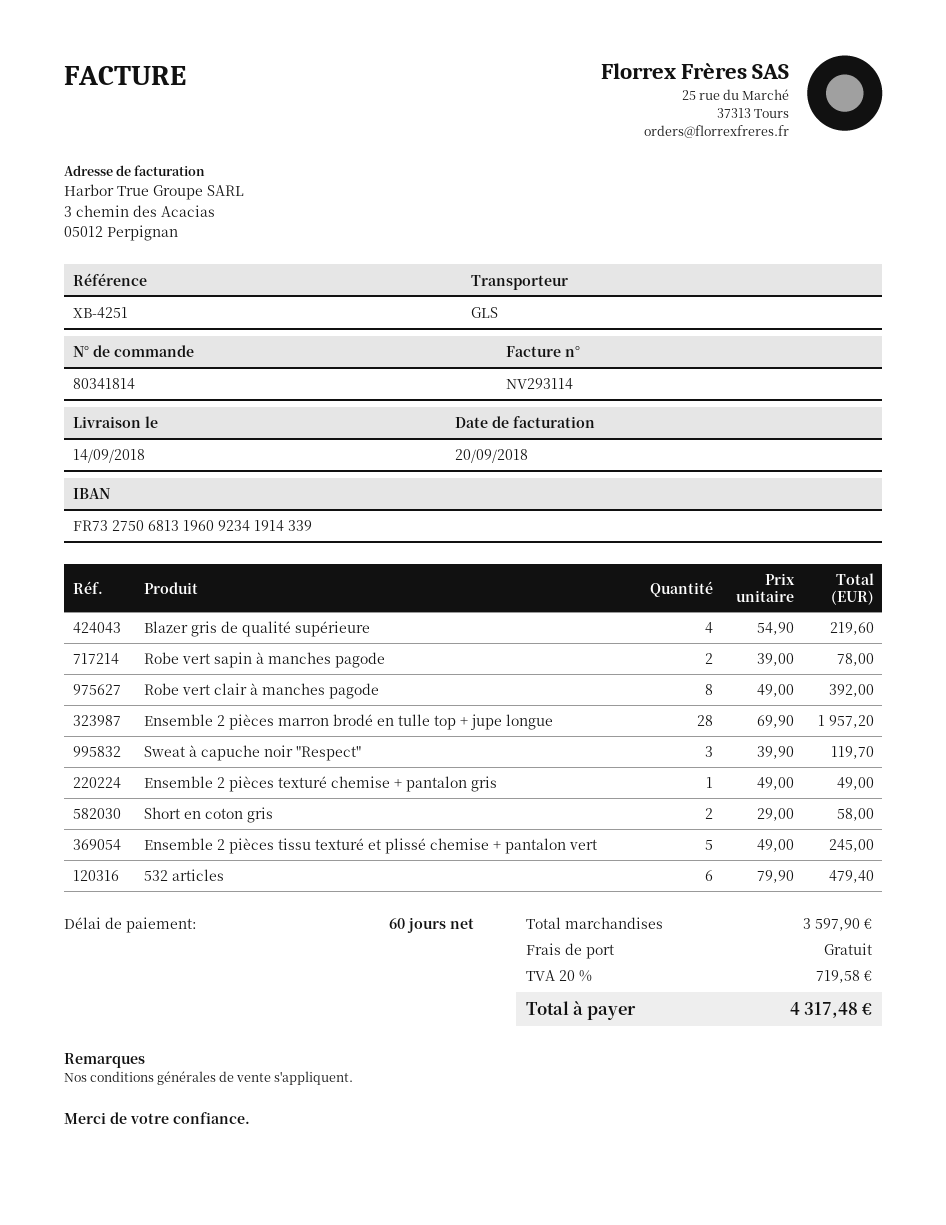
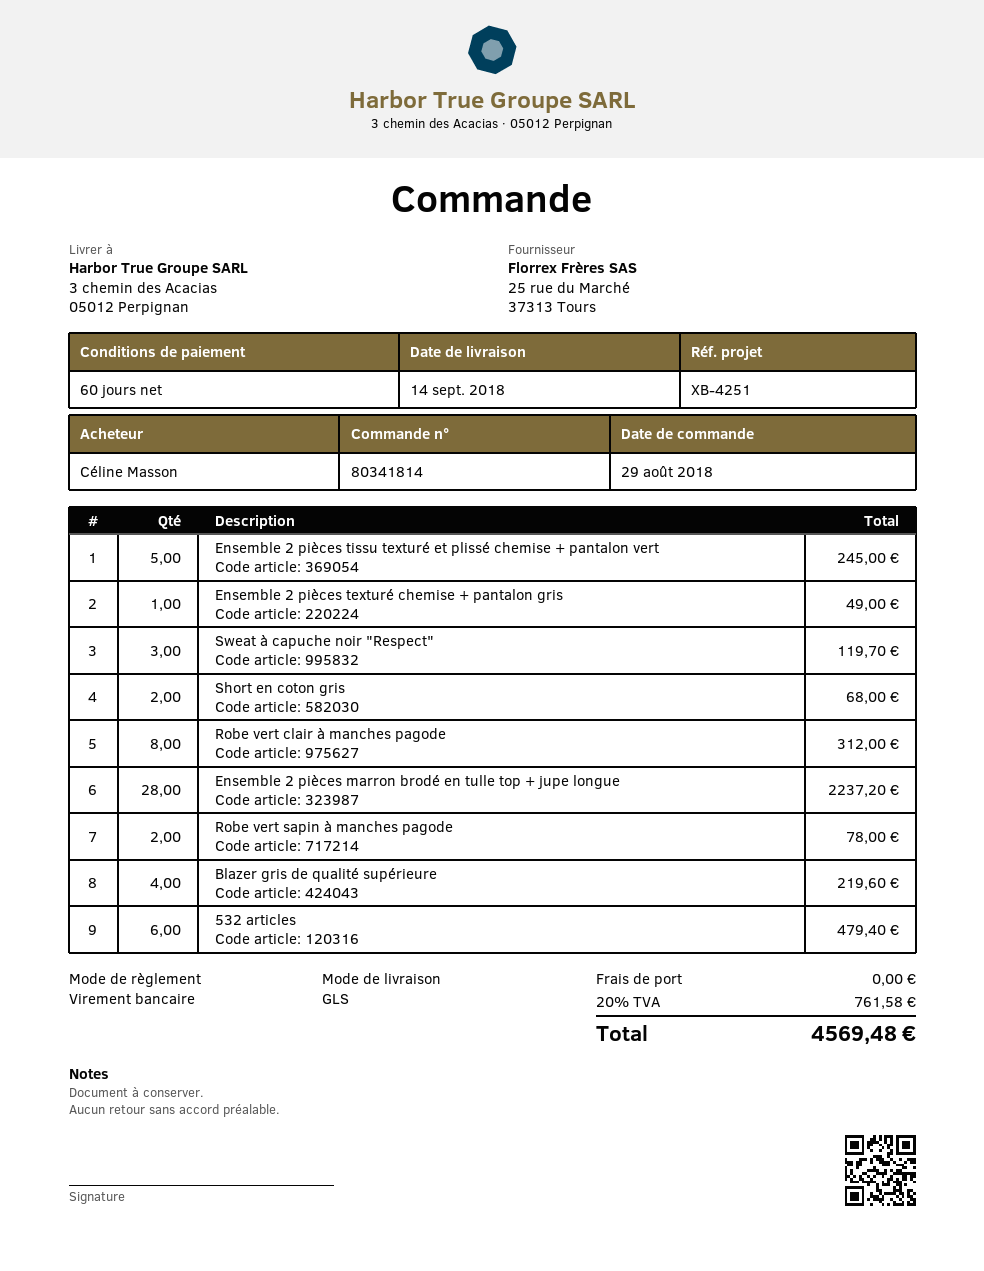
Robe vert clair à manches pagode: 8 for 392.00 -> 8 for 312.00
Ensemble 2 pièces marron brodé en tulle top + jupe longue: 28 for 1957.20 -> 28 for 2237.20
Short en coton gris: 2 for 58.00 -> 2 for 68.00
tax: 20% = 719.58 -> 20% = 761.58
total: 4317.48 -> 4569.48

